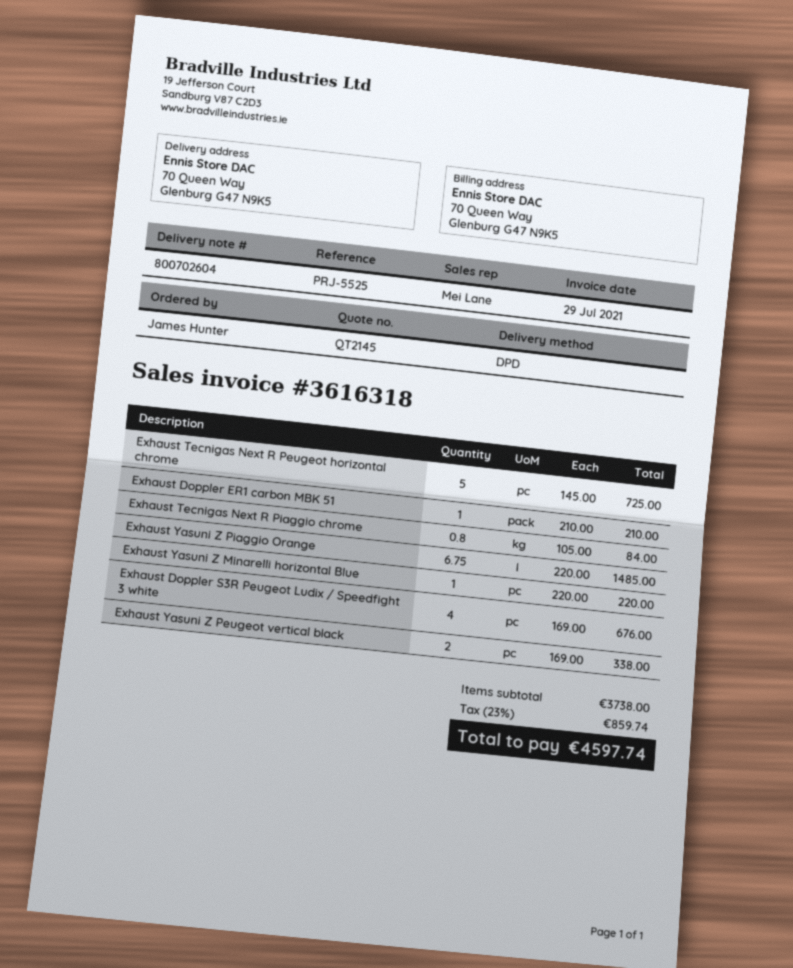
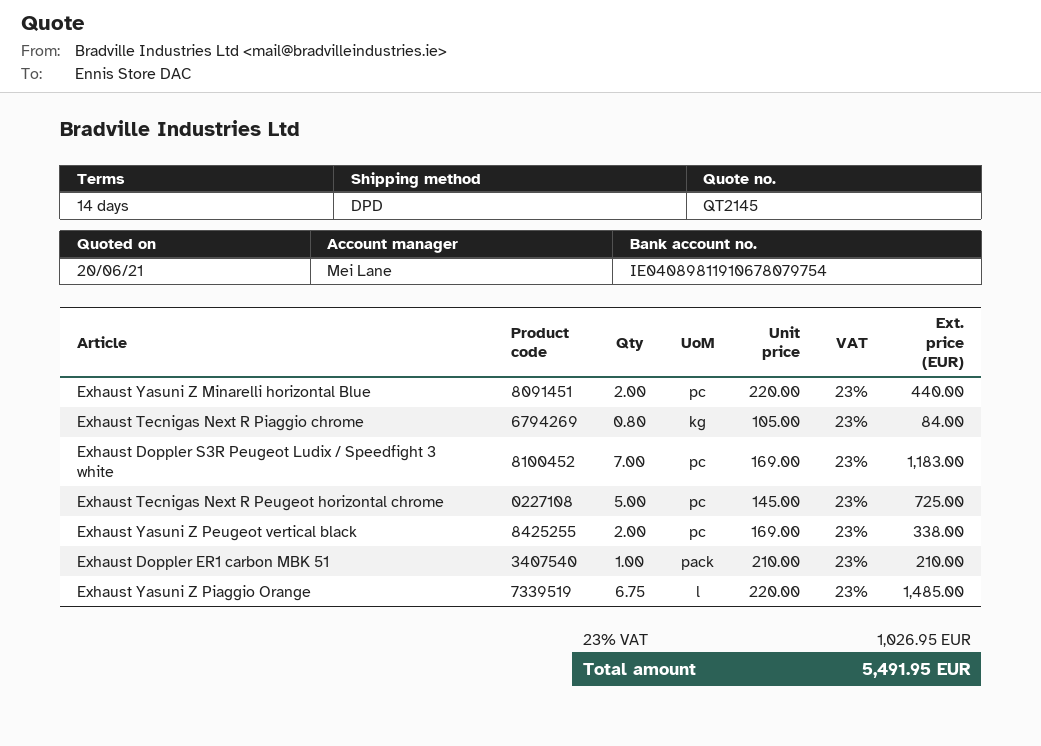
Exhaust Yasuni Z Minarelli horizontal Blue: 1 x 220.00 = 220.00 -> 2 x 220.00 = 440.00
Exhaust Doppler S3R Peugeot Ludix / Speedfight 3 white: 4 x 169.00 = 676.00 -> 7 x 169.00 = 1183.00
tax: 23% = 859.74 -> 23% = 1026.95
total: 4597.74 -> 5491.95

